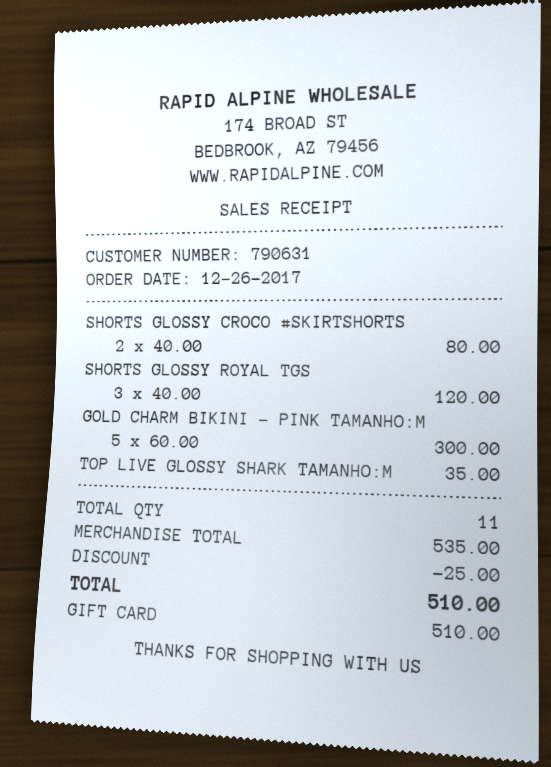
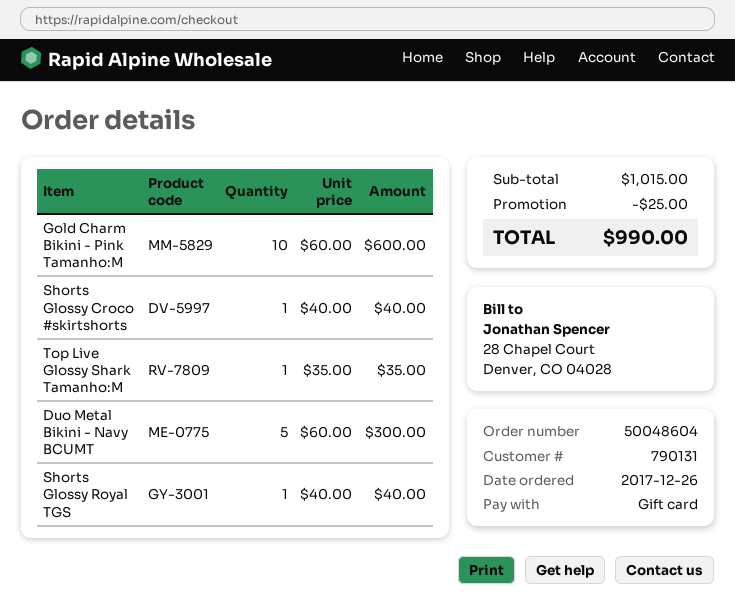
customer number: 790631 -> 790131
SHORTS GLOSSY CROCO #SKIRTSHORTS: 2 x 40.00 = 80.00 -> 1 x 40.00 = 40.00
SHORTS GLOSSY ROYAL TGS: 3 x 40.00 = 120.00 -> 1 x 40.00 = 40.00
GOLD CHARM BIKINI - PINK TAMANHO:M: 5 x 60.00 = 300.00 -> 10 x 60.00 = 600.00
Duo Metal Bikini - Navy BCUMT: none -> 5 x 60.00 = 300.00
subtotal: 535.00 -> 1015.00
total: 510.00 -> 990.00

